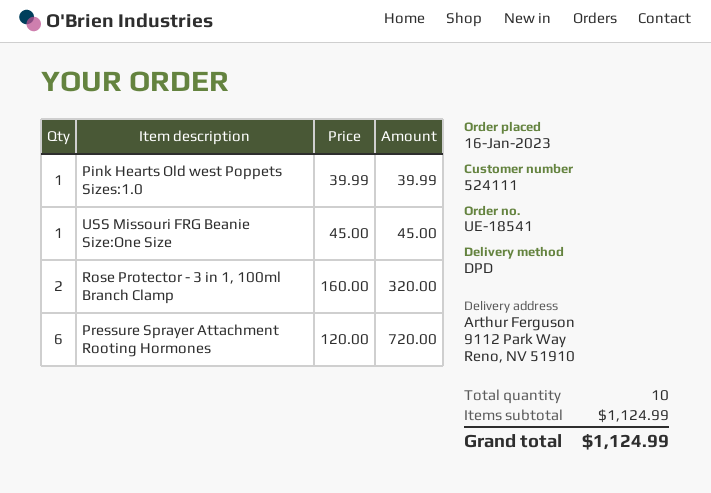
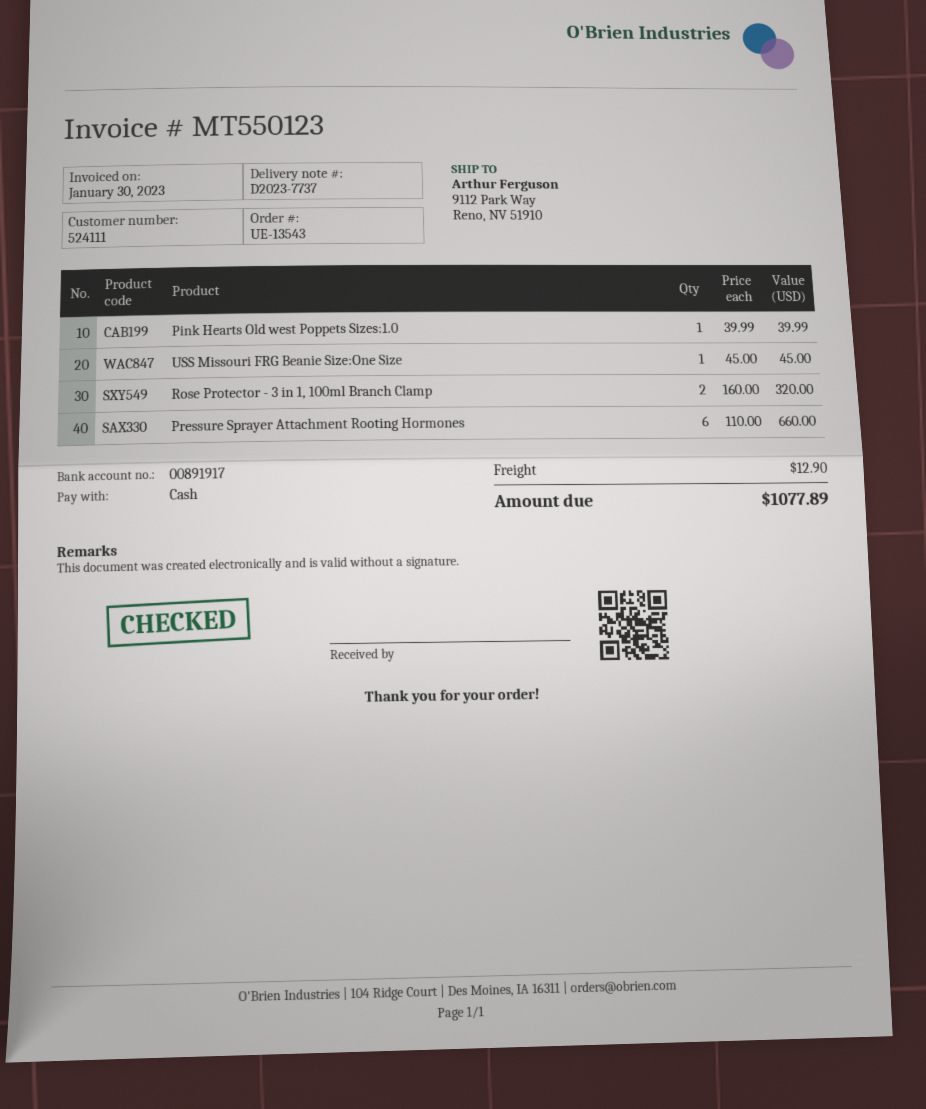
order number: UE-18541 -> UE-13543
Pressure Sprayer Attachment Rooting Hormones: 6 x 120.00 = 720.00 -> 6 x 110.00 = 660.00
shipping: none -> 12.90
total: 1124.99 -> 1077.89

